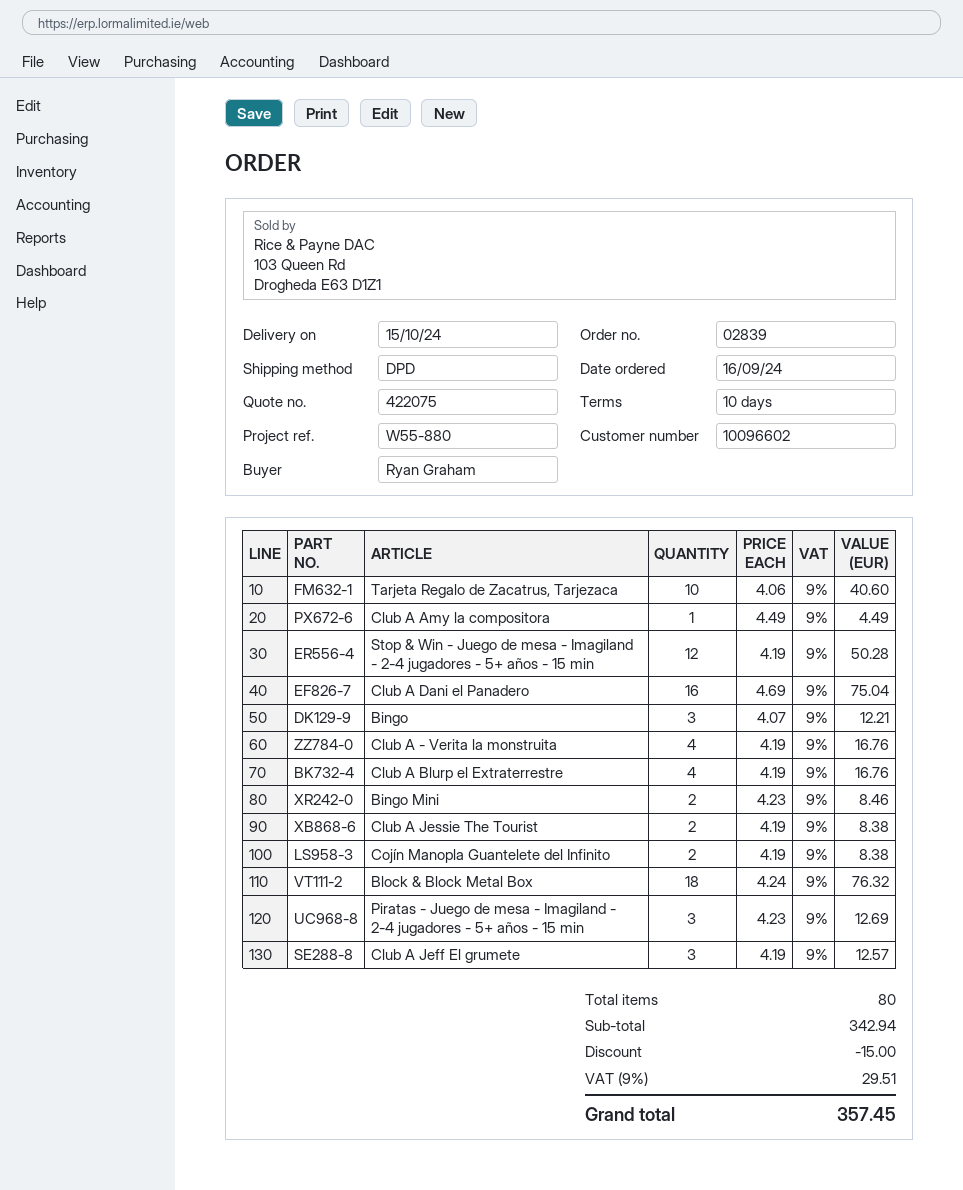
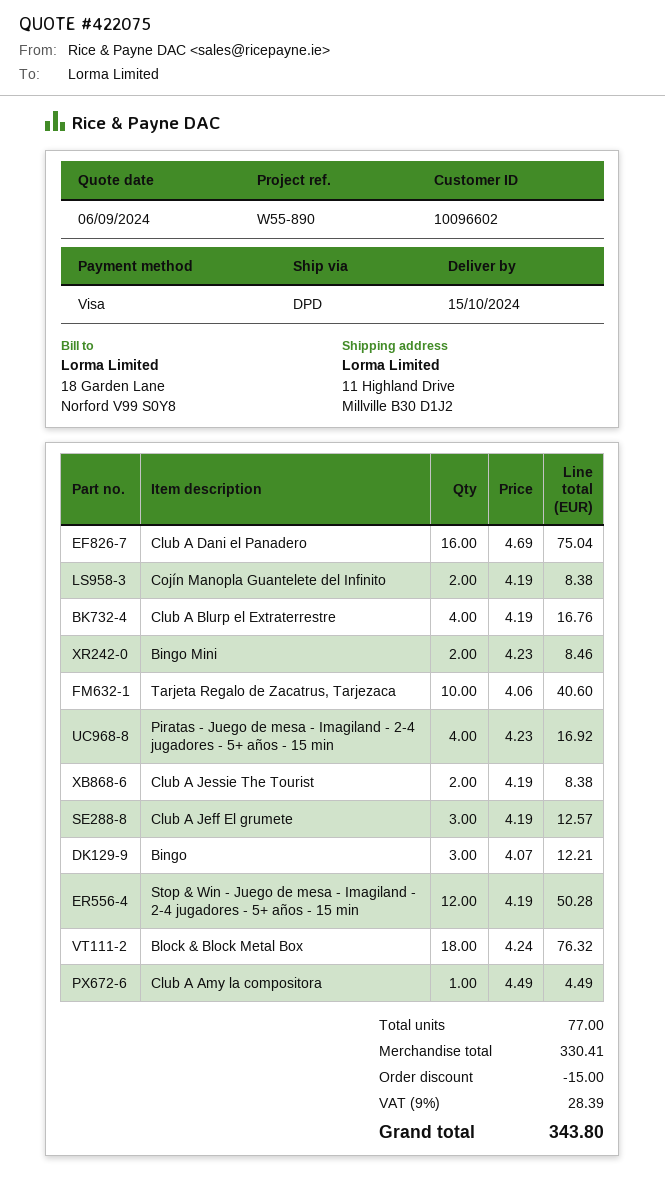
reference: W55-880 -> W55-890
Club A - Verita la monstruita: 4 x 4.19 = 16.76 -> none
Piratas - Juego de mesa - Imagiland - 2-4 jugadores - 5+ años - 15 min: 3 x 4.23 = 12.69 -> 4 x 4.23 = 16.92
total quantity: 80 -> 77
subtotal: 342.94 -> 330.41
tax: 9% = 29.51 -> 9% = 28.39
total: 357.45 -> 343.80

